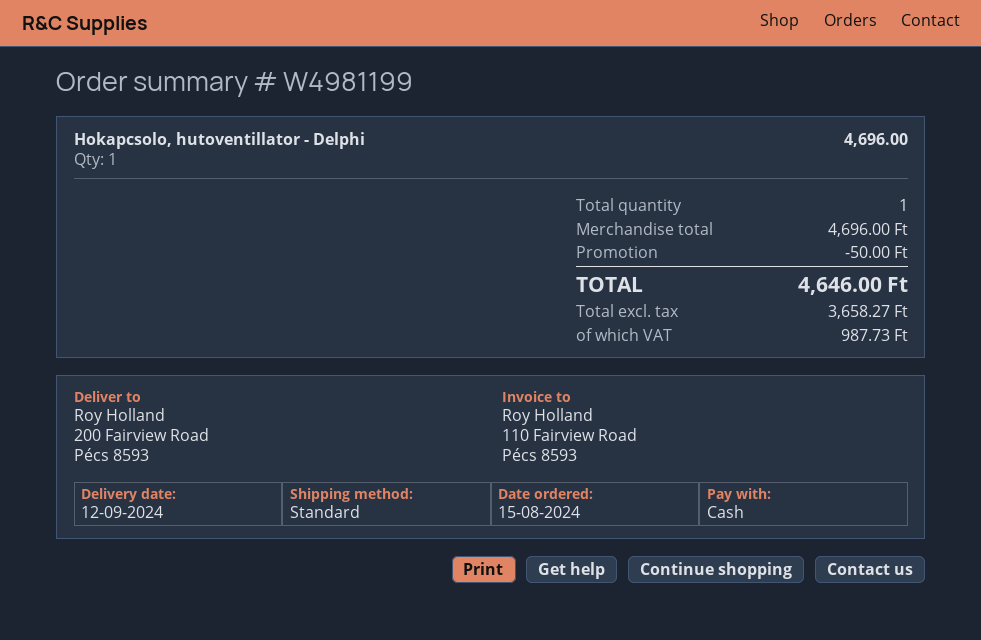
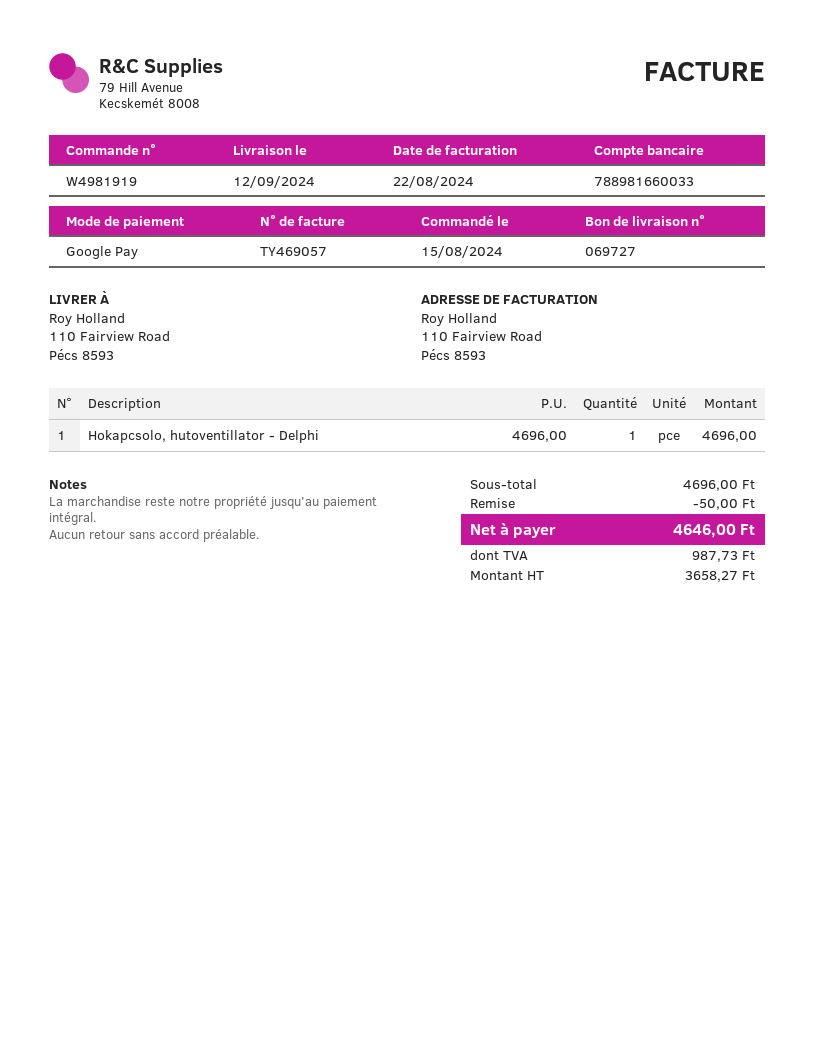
order number: W4981199 -> W4981919
payment method: cash -> Google Pay
ship to: 200 Fairview Road, Pécs 8593 -> 110 Fairview Road, Pécs 8593

